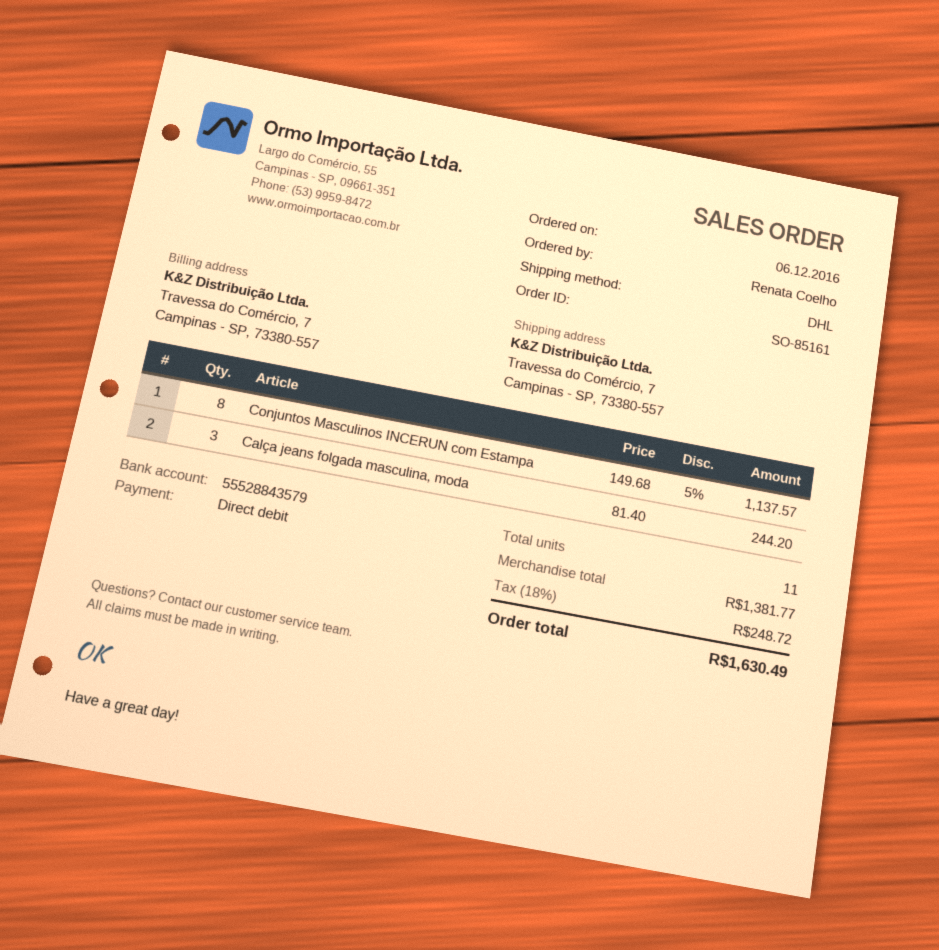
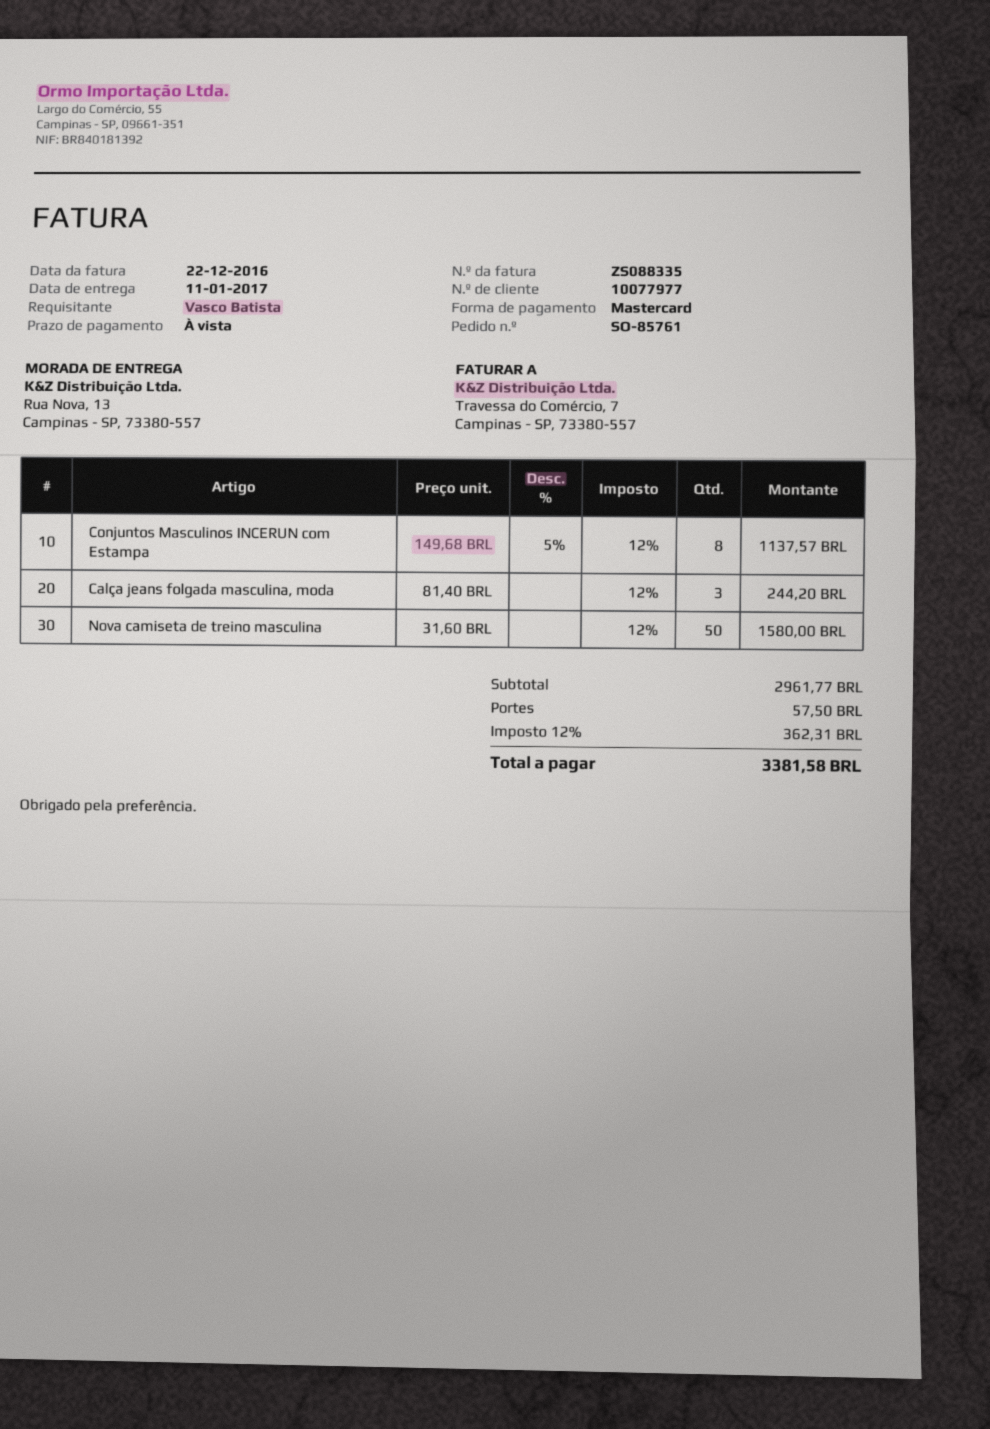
order number: SO-85161 -> SO-85761
ordered by: Renata Coelho -> Vasco Batista
payment method: direct debit -> Mastercard
ship to: Travessa do Comércio, 7, Campinas - SP, 73380-557 -> Rua Nova, 13, Campinas - SP, 73380-557
Nova camiseta de treino masculina: none -> 50 x 31.60 = 1580.00
subtotal: 1381.77 -> 2961.77
shipping: none -> 57.50
tax: 18% = 248.72 -> 12% = 362.31
total: 1630.49 -> 3381.58

